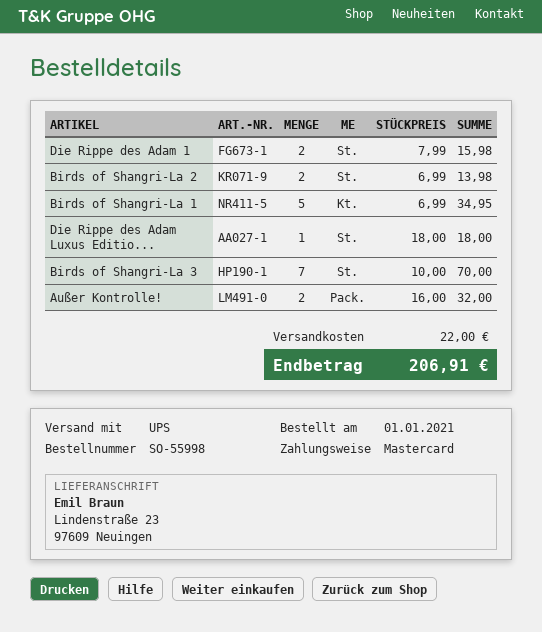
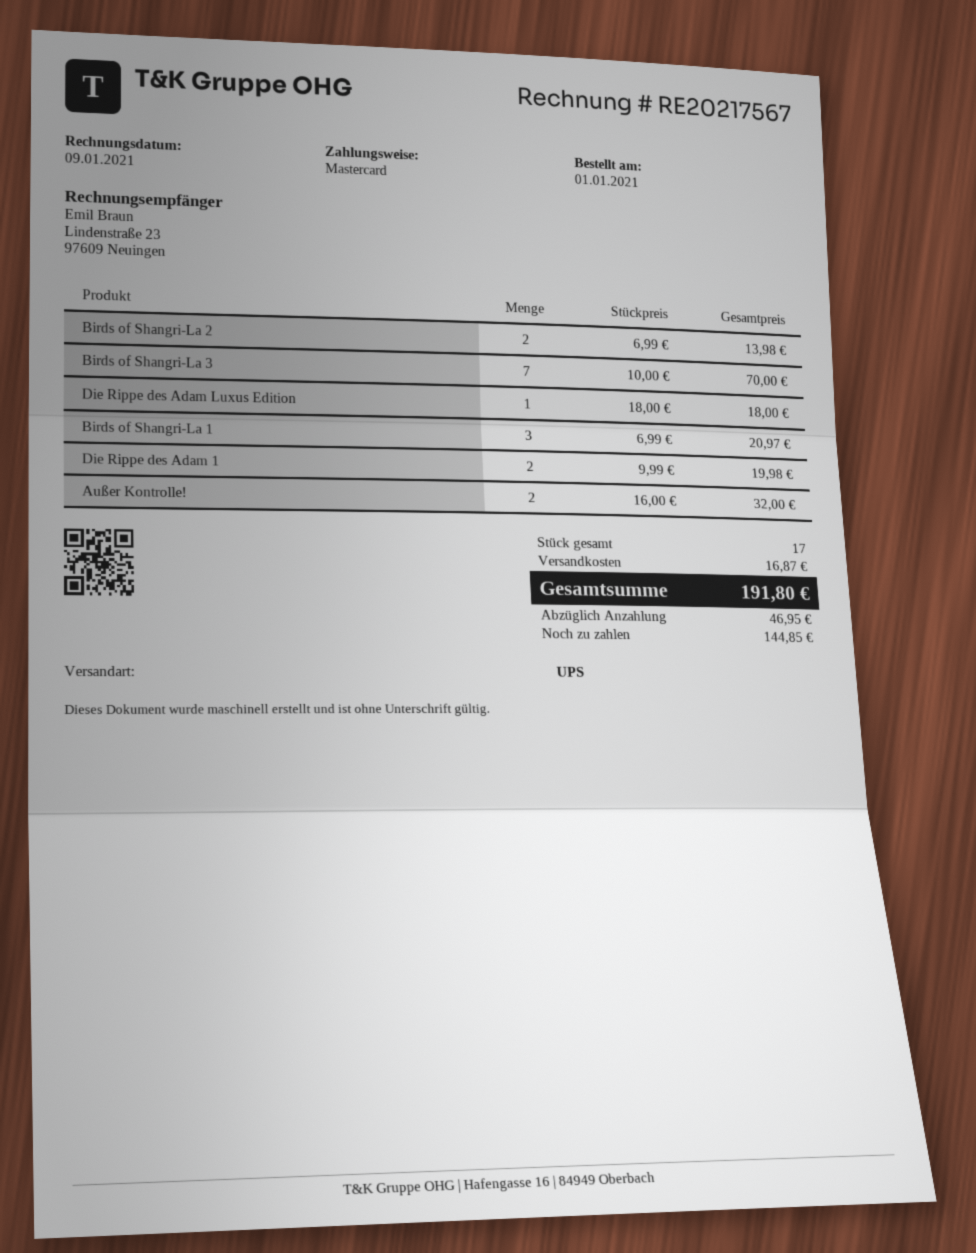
Die Rippe des Adam 1: 2 x 7.99 = 15.98 -> 2 x 9.99 = 19.98
Birds of Shangri-La 1: 5 x 6.99 = 34.95 -> 3 x 6.99 = 20.97
shipping: 22.00 -> 16.87
total: 206.91 -> 191.80

